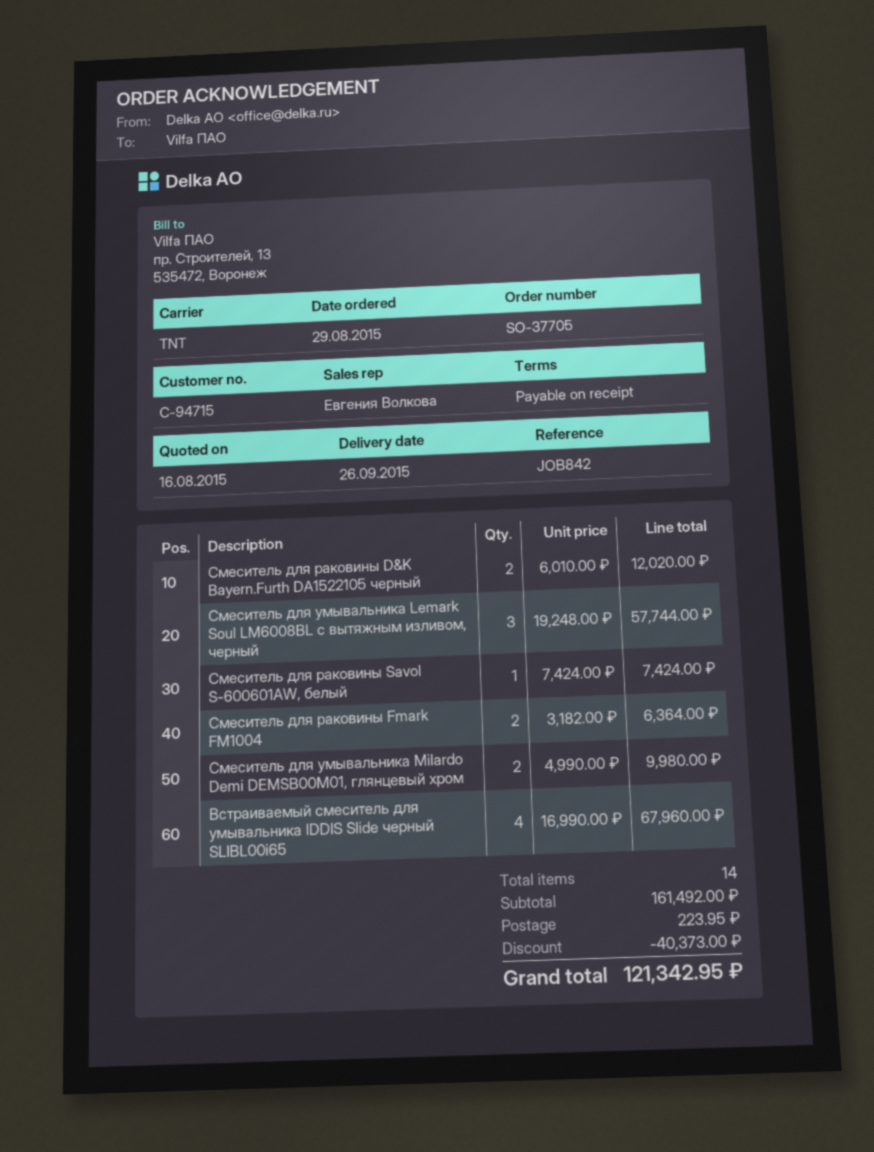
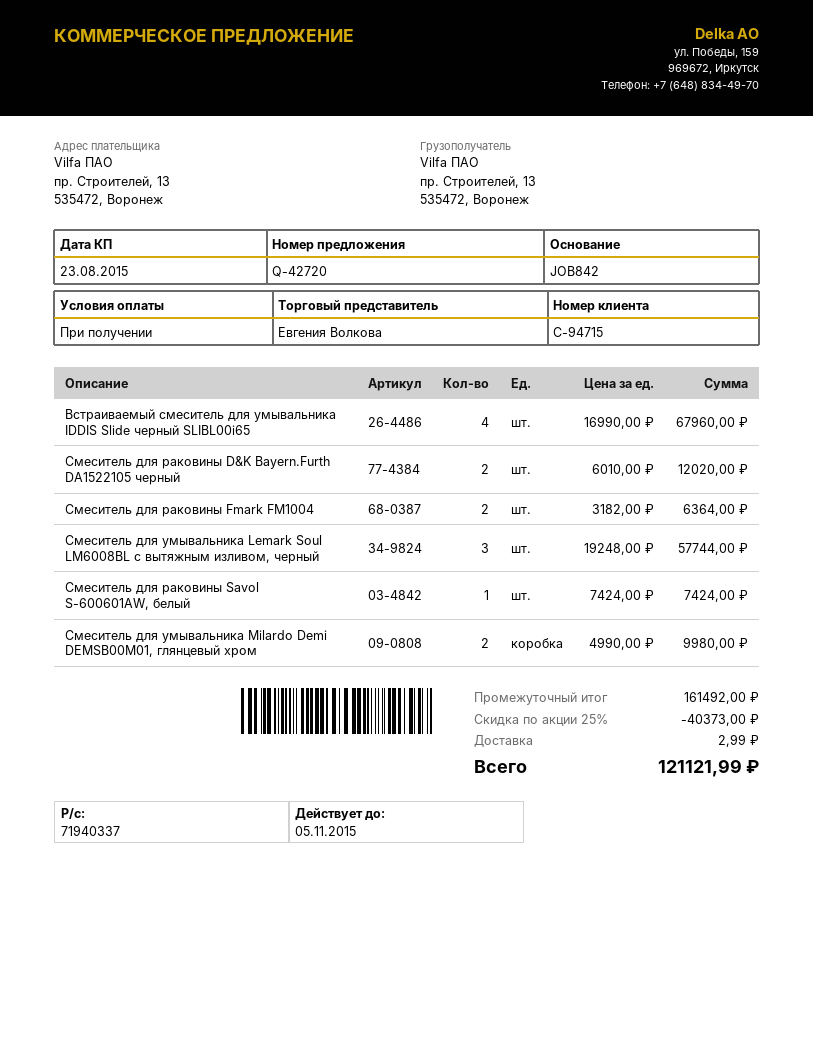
quote date: 2015-08-16 -> 2015-08-23
shipping: 223.95 -> 2.99
total: 121342.95 -> 121121.99

